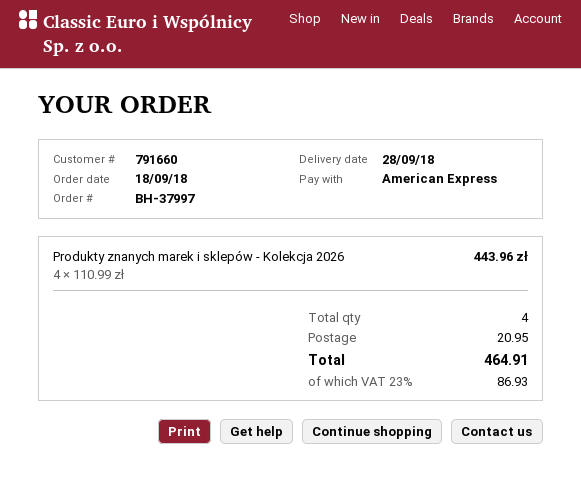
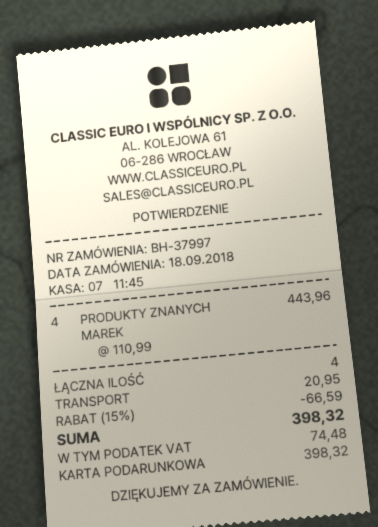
payment method: American Express -> gift card
discount: none -> 15% = 66.59
tax: 86.93 -> 74.48
total: 464.91 -> 398.32

